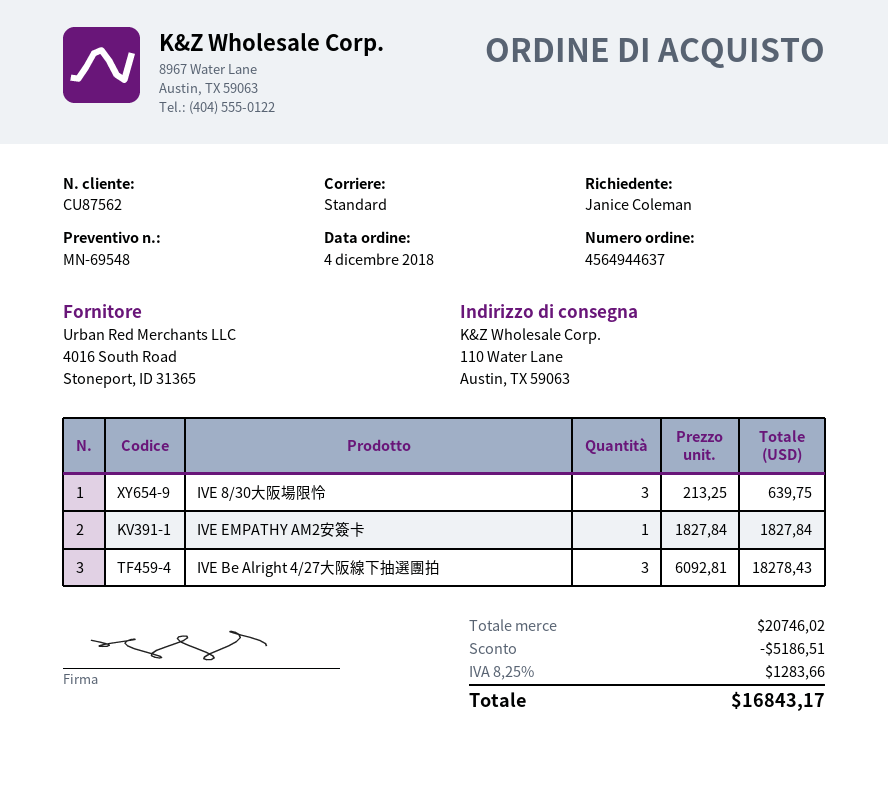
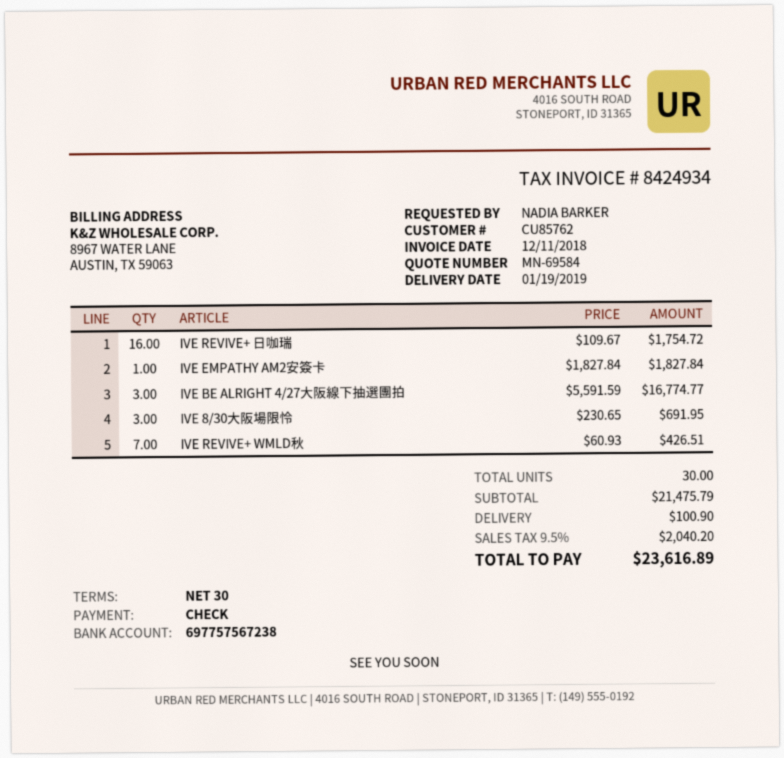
quote number: MN-69548 -> MN-69584
customer number: CU87562 -> CU85762
ordered by: Janice Coleman -> NADIA BARKER
IVE 8/30大阪場限怜: 3 x 213.25 = 639.75 -> 3 x 230.65 = 691.95
IVE Be Alright 4/27大阪線下抽選團拍: 3 x 6092.81 = 18278.43 -> 3 x 5591.59 = 16774.77
IVE REVIVE+ 日咖瑞: none -> 16 x 109.67 = 1754.72
IVE REVIVE+ WMLD秋: none -> 7 x 60.93 = 426.51
subtotal: 20746.02 -> 21475.79
discount: 5186.51 -> none
shipping: none -> 100.90
tax: 8.25% = 1283.66 -> 9.5% = 2040.20
total: 16843.17 -> 23616.89

